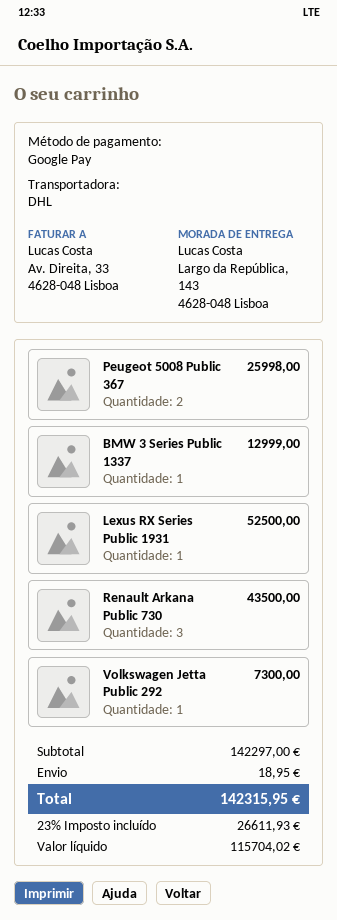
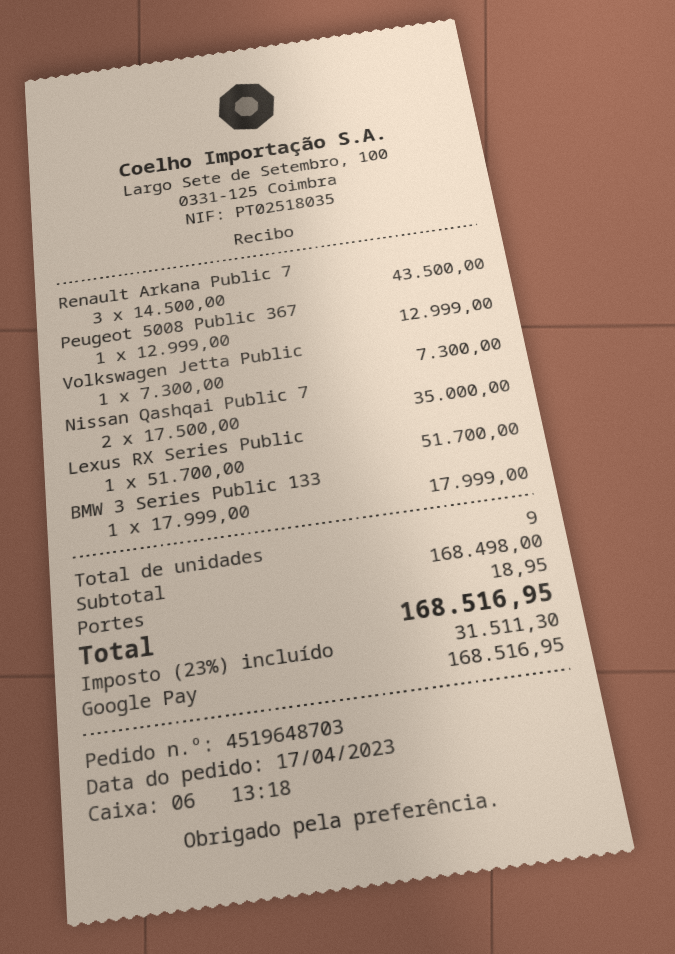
Peugeot 5008 Public 367: 2 for 25998.00 -> 1 for 12999.00
BMW 3 Series Public 1337: 1 for 12999.00 -> 1 for 17999.00
Lexus RX Series Public 1931: 1 for 52500.00 -> 1 for 51700.00
Nissan Qashqai Public 7: none -> 2 for 35000.00
subtotal: 142297.00 -> 168498.00
tax: 23% = 26611.93 -> 23% = 31511.30
total: 142315.95 -> 168516.95

